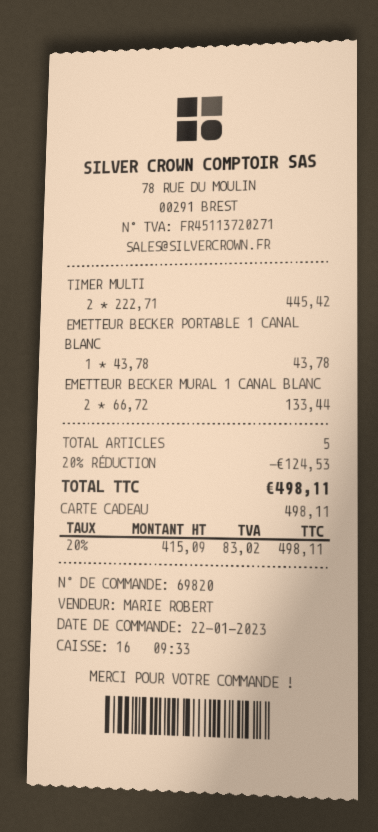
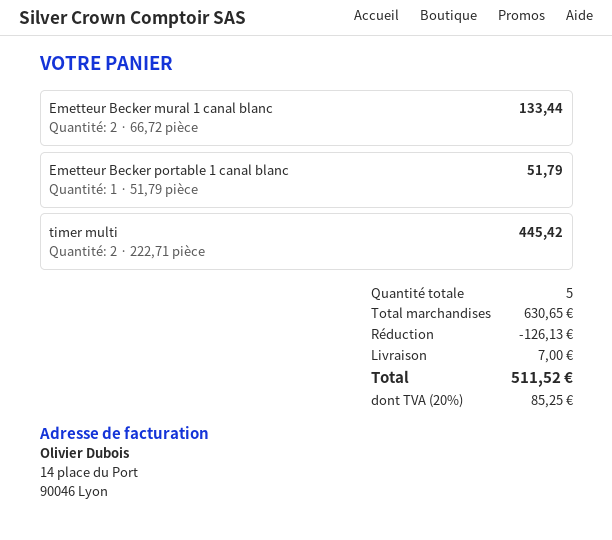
EMETTEUR BECKER PORTABLE 1 CANAL BLANC: 1 x 43.78 = 43.78 -> 1 x 51.79 = 51.79
discount: 124.53 -> 126.13
shipping: none -> 7.00
tax: 20% = 83.02 -> 20% = 85.25
total: 498.11 -> 511.52

